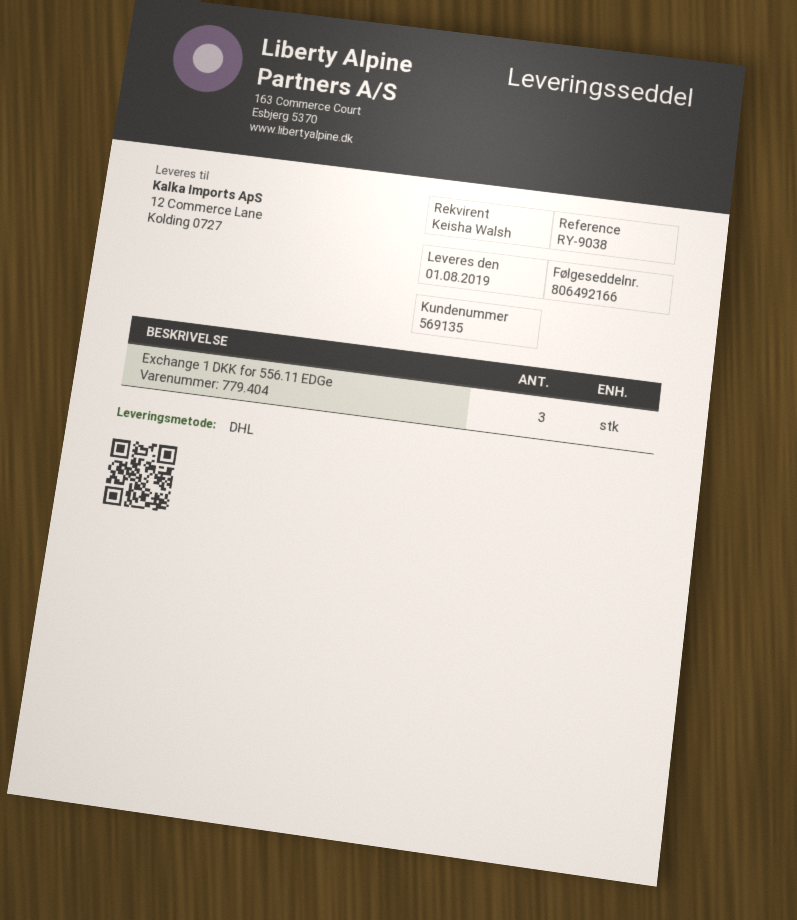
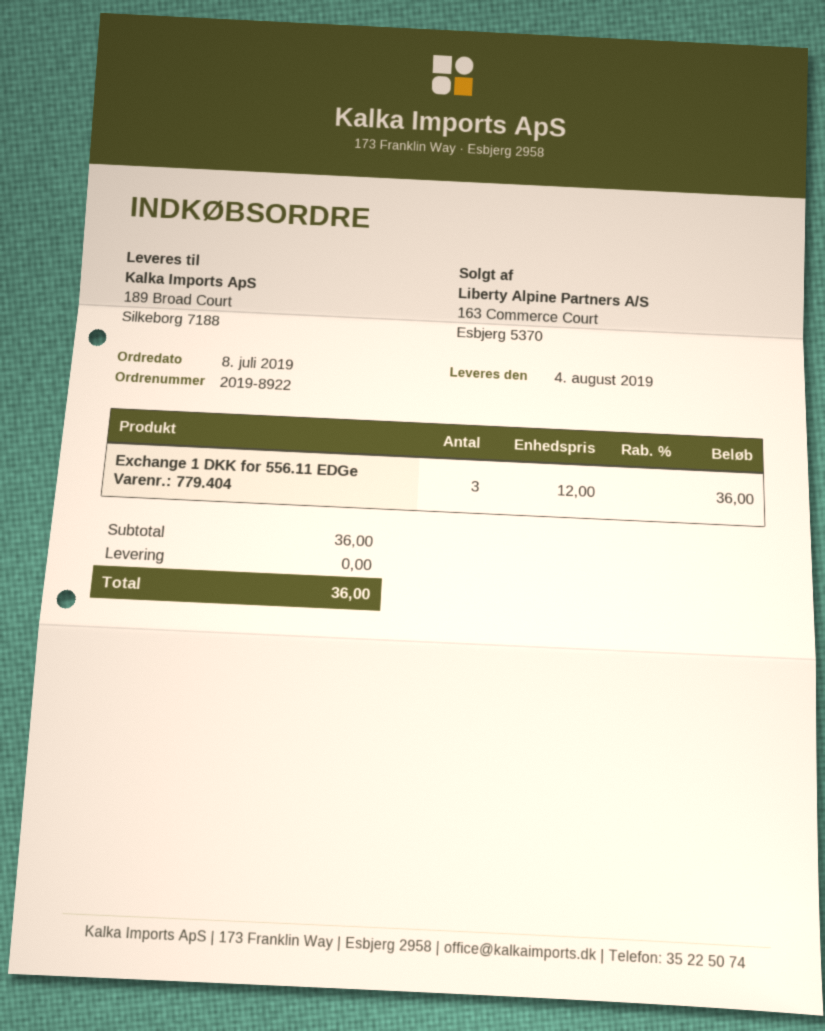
delivery date: 2019-08-01 -> 2019-08-04
ship to: 12 Commerce Lane, Kolding 0727 -> 189 Broad Court, Silkeborg 7188

